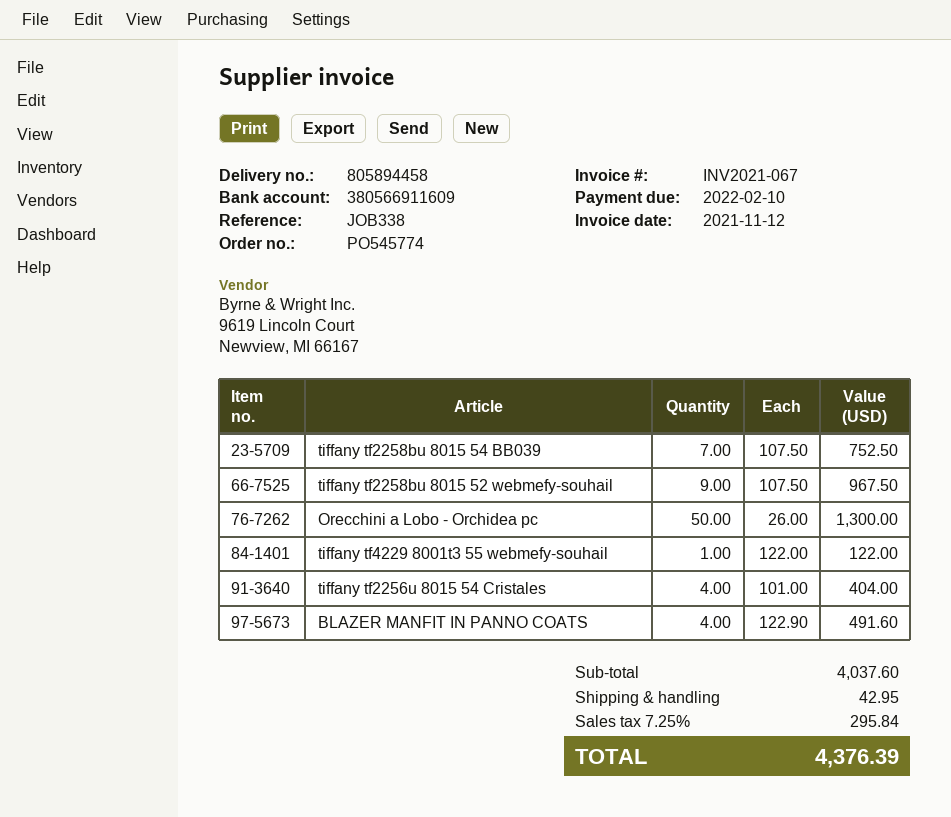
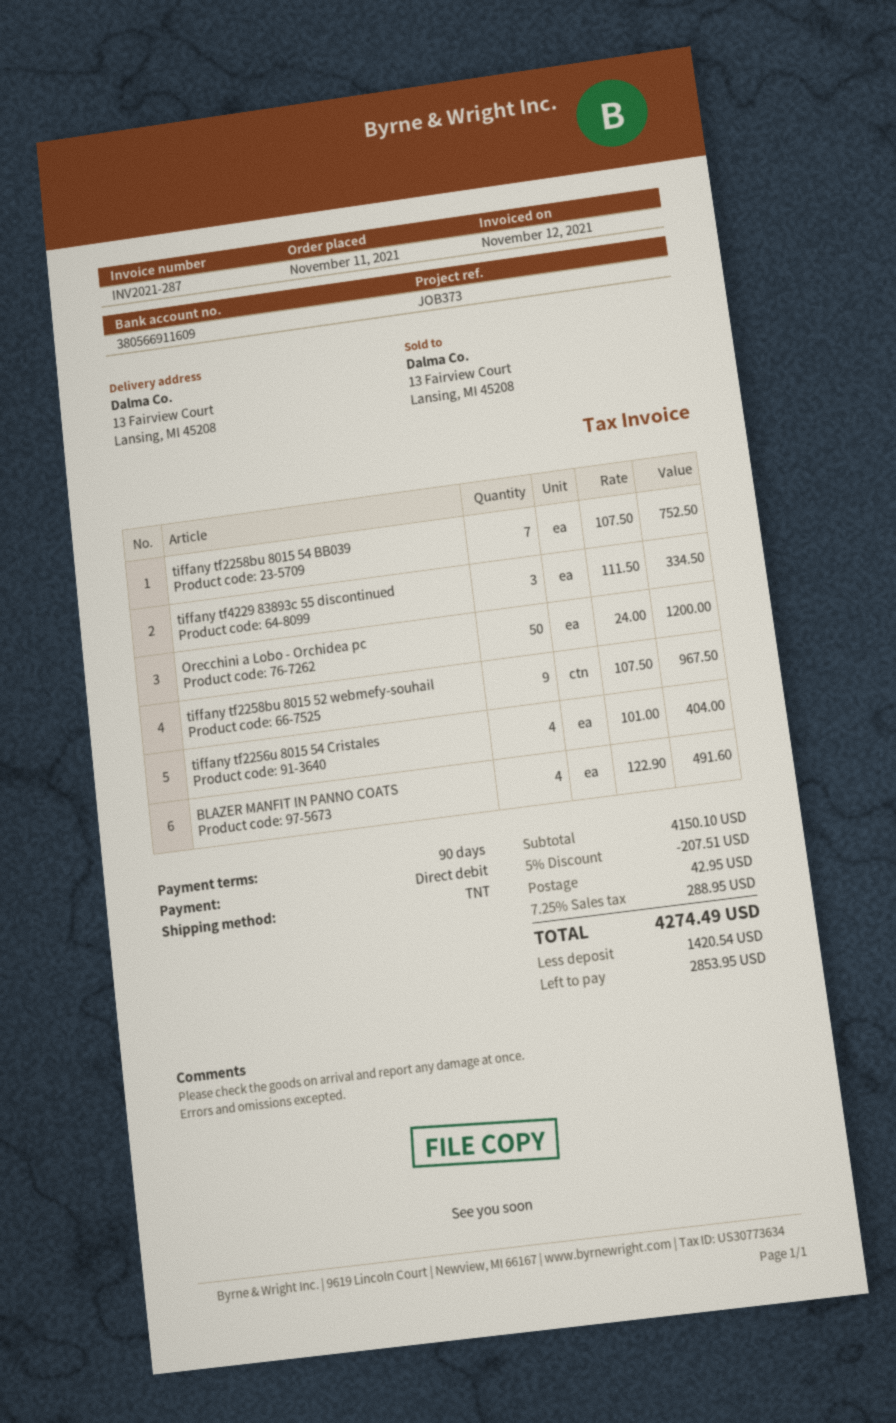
invoice number: INV2021-067 -> INV2021-287
reference: JOB338 -> JOB373
Orecchini a Lobo - Orchidea pc: 50 x 26.00 = 1300.00 -> 50 x 24.00 = 1200.00
tiffany tf4229 8001t3 55 webmefy-souhail: 1 x 122.00 = 122.00 -> none
tiffany tf4229 83893c 55 discontinued: none -> 3 x 111.50 = 334.50
subtotal: 4037.60 -> 4150.10
discount: none -> 5% = 207.51
tax: 7.25% = 295.84 -> 7.25% = 288.95
total: 4376.39 -> 4274.49

